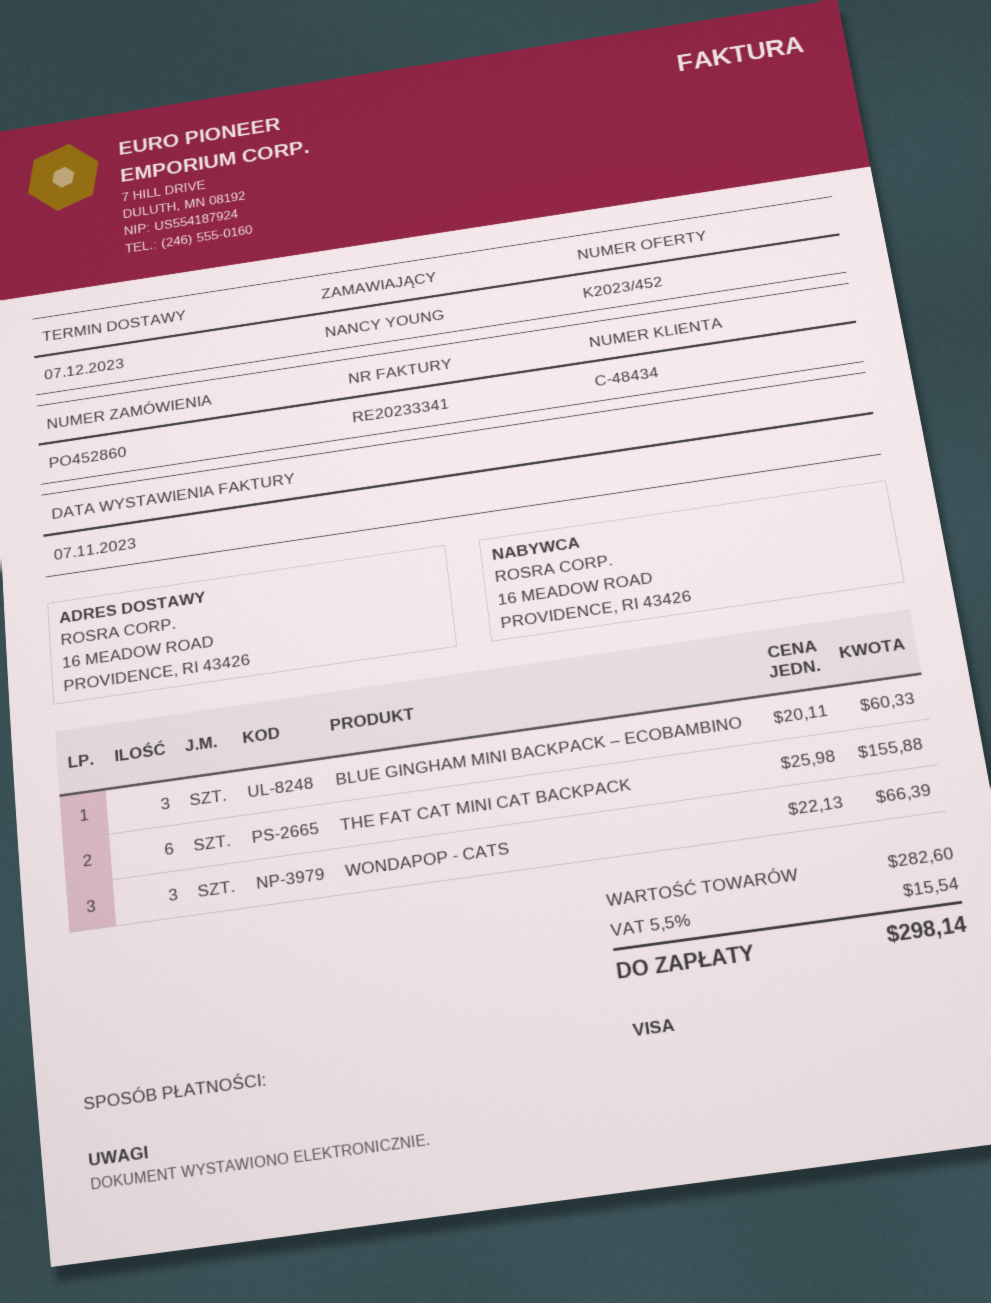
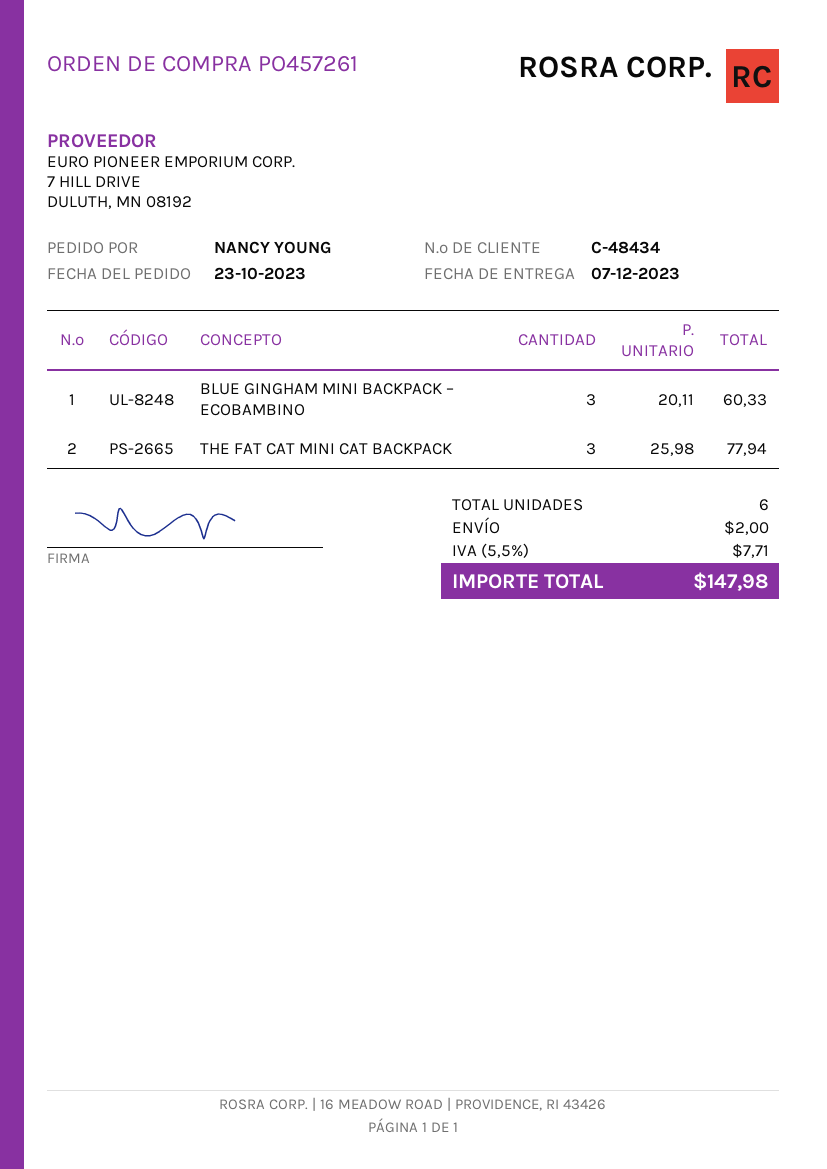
order number: PO452860 -> PO457261
THE FAT CAT MINI CAT BACKPACK: 6 x 25.98 = 155.88 -> 3 x 25.98 = 77.94
WONDAPOP - CATS: 3 x 22.13 = 66.39 -> none
shipping: none -> 2.00
tax: 5.5% = 15.54 -> 5.5% = 7.71
total: 298.14 -> 147.98

